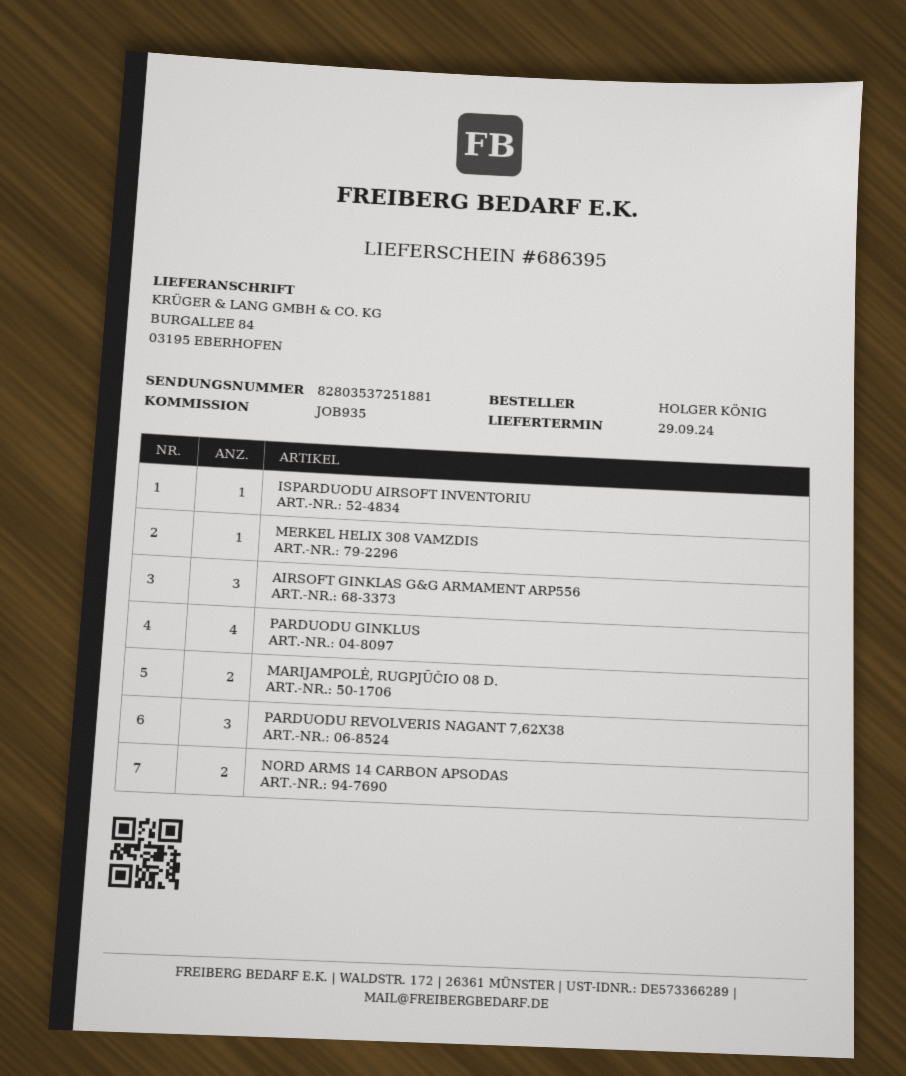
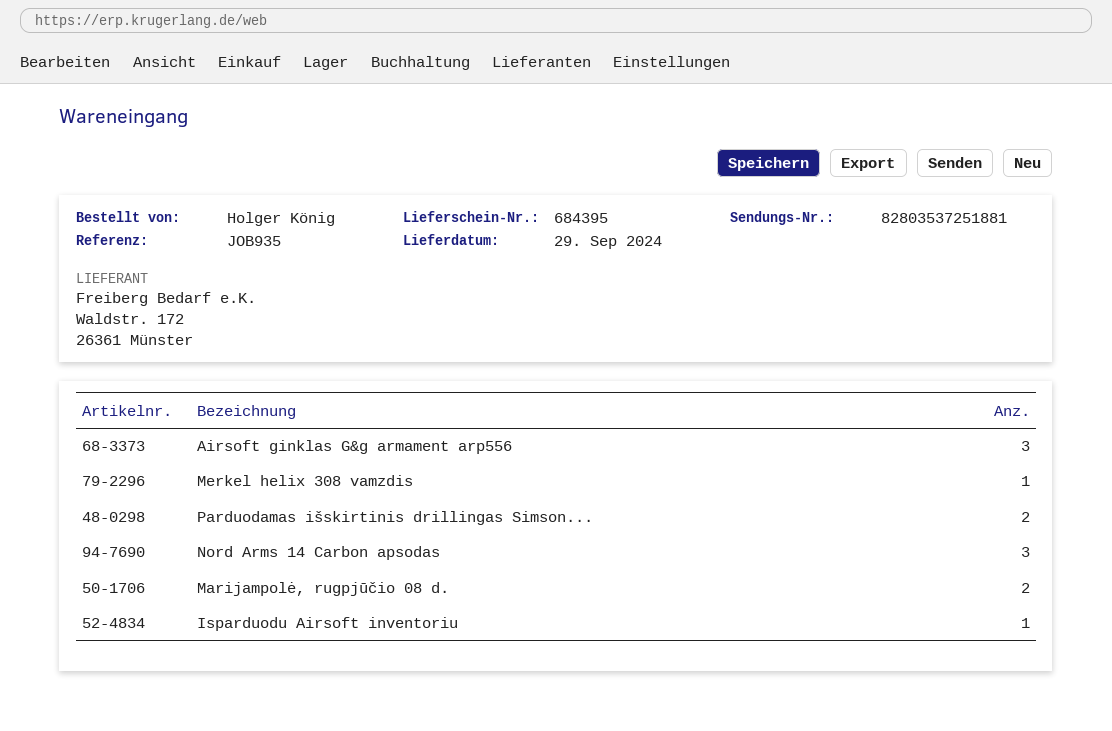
delivery note number: 686395 -> 684395
PARDUODU GINKLUS: 4 -> none
PARDUODU REVOLVERIS NAGANT 7,62X38: 3 -> none
NORD ARMS 14 CARBON APSODAS: 2 -> 3
Parduodamas išskirtinis drillingas Simson...: none -> 2

